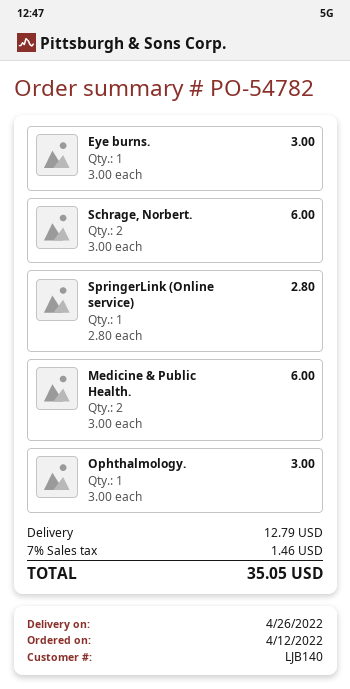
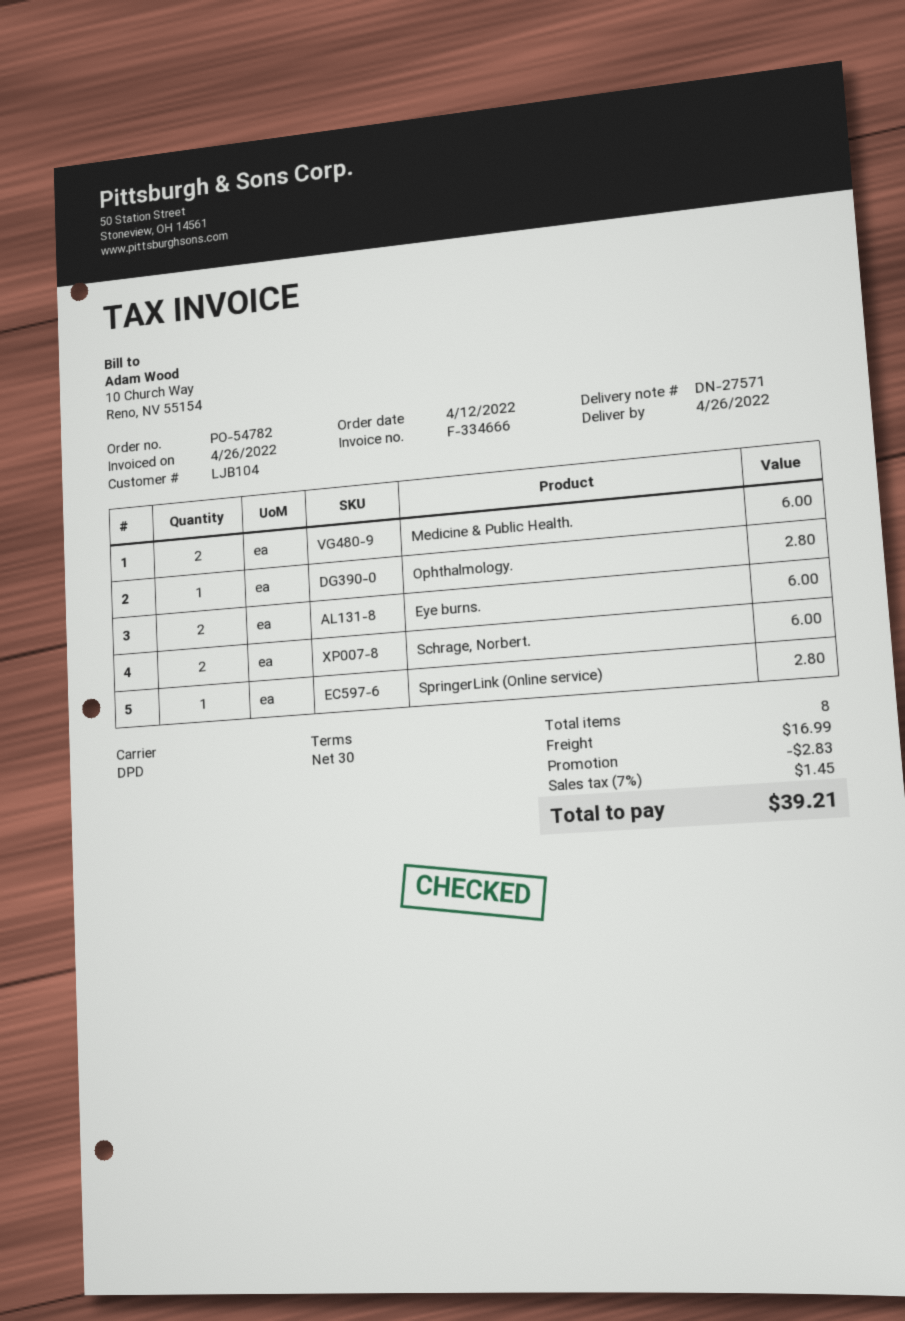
customer number: LJB140 -> LJB104
Eye burns.: 1 for 3.00 -> 2 for 6.00
Ophthalmology.: 1 for 3.00 -> 1 for 2.80
discount: none -> 2.83
shipping: 12.79 -> 16.99
tax: 7% = 1.46 -> 7% = 1.45
total: 35.05 -> 39.21

